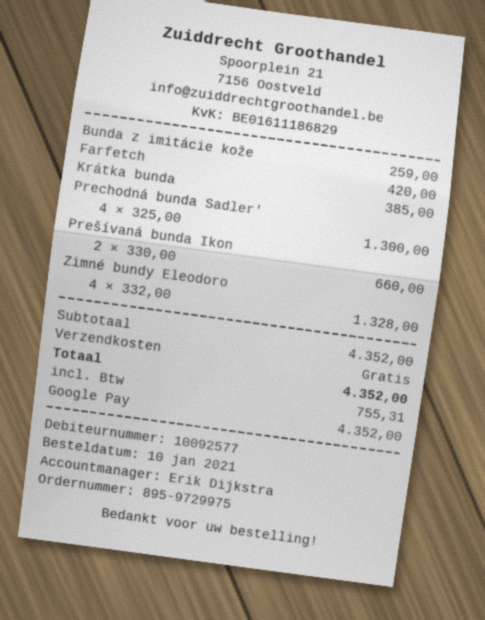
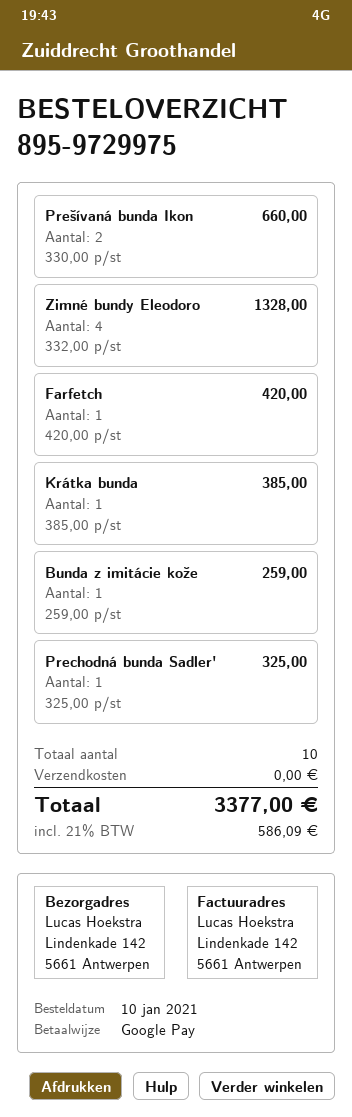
Prechodná bunda Sadler': 4 x 325.00 = 1300.00 -> 1 x 325.00 = 325.00
tax: 755.31 -> 586.09
total: 4352.00 -> 3377.00

